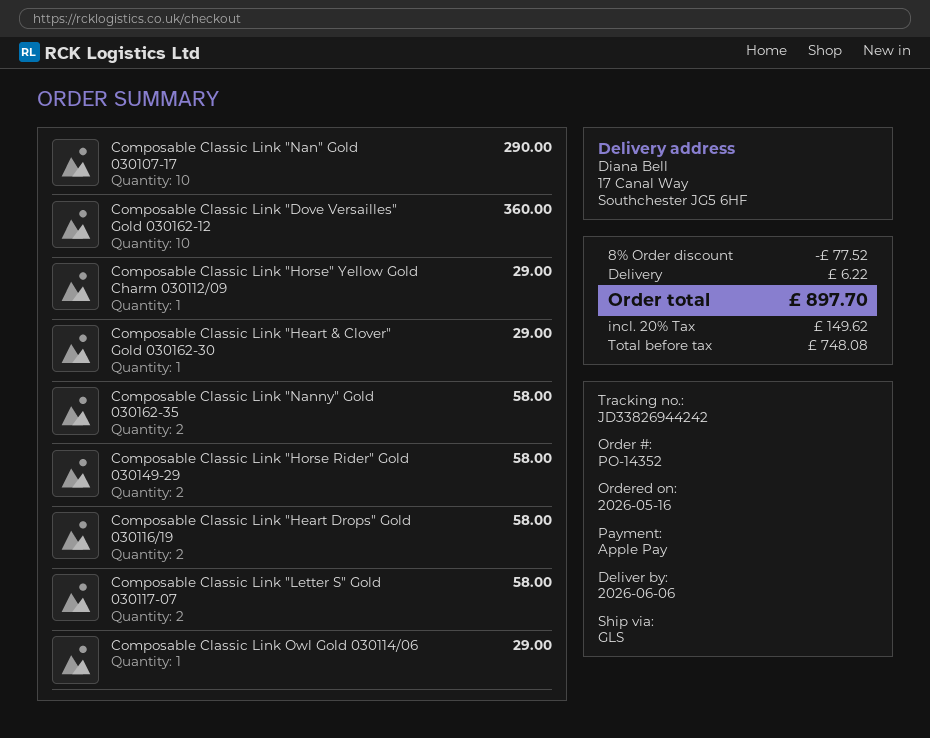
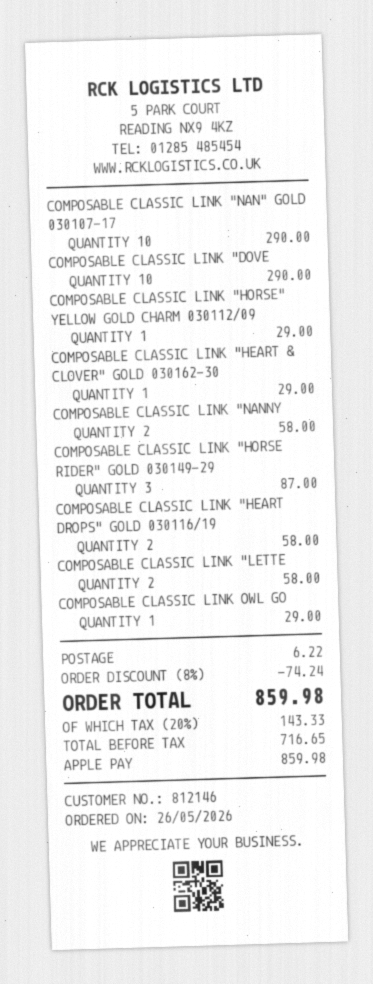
order date: 2026-05-16 -> 2026-05-26
Composable Classic Link "Dove Versailles" Gold 030162-12: 10 for 360.00 -> 10 for 290.00
Composable Classic Link "Horse Rider" Gold 030149-29: 2 for 58.00 -> 3 for 87.00
discount: 8% = 77.52 -> 8% = 74.24
net: 748.08 -> 716.65
tax: 20% = 149.62 -> 20% = 143.33
total: 897.70 -> 859.98

